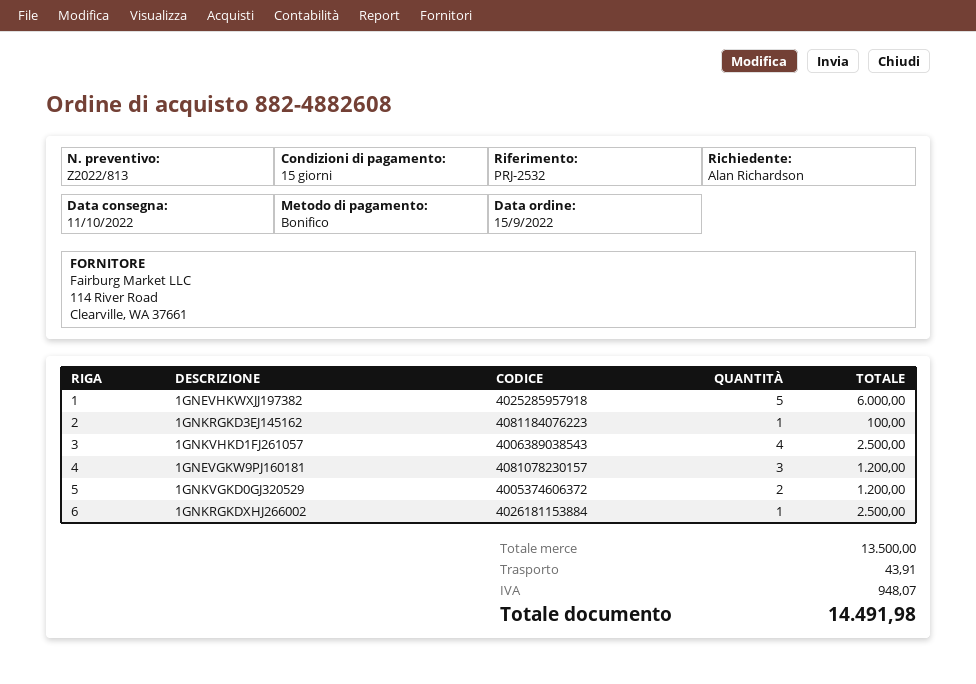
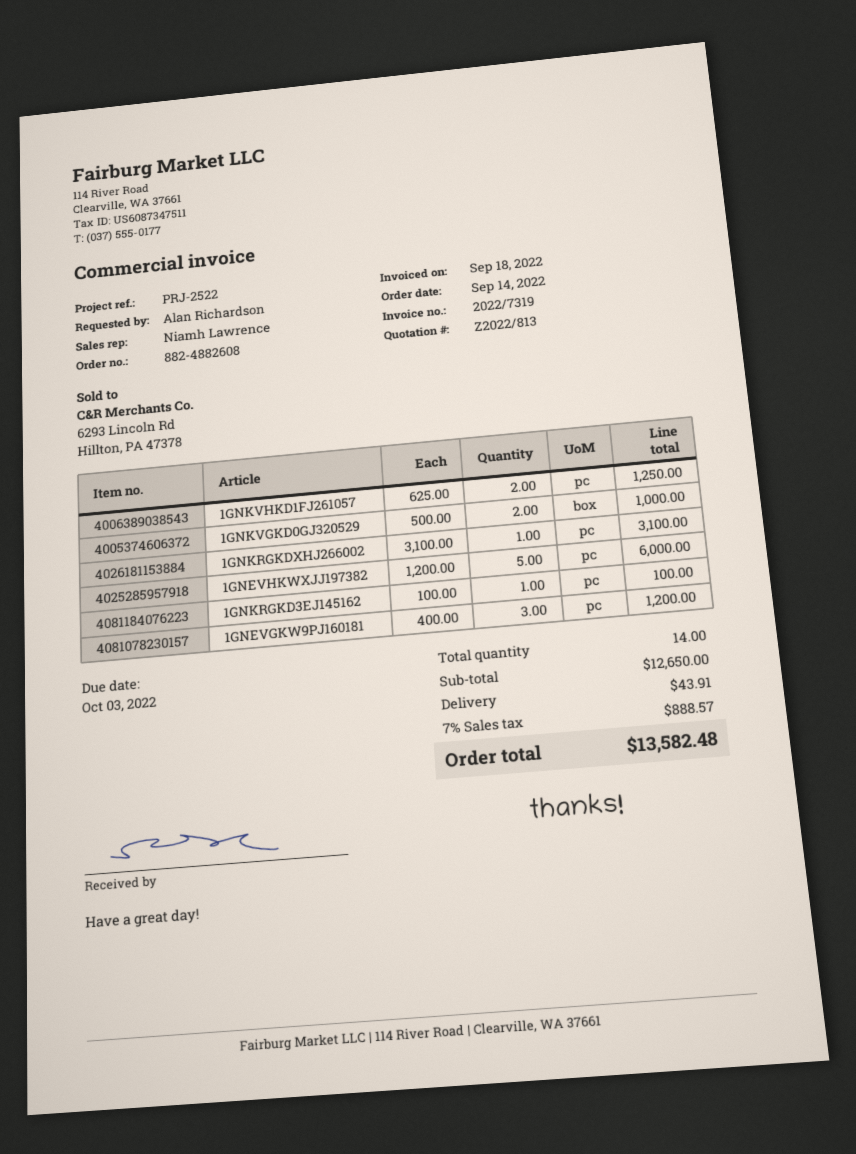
order date: 2022-09-15 -> 2022-09-14
reference: PRJ-2532 -> PRJ-2522
1GNKVHKD1FJ261057: 4 for 2500.00 -> 2 for 1250.00
1GNKVGKD0GJ320529: 2 for 1200.00 -> 2 for 1000.00
1GNKRGKDXHJ266002: 1 for 2500.00 -> 1 for 3100.00
subtotal: 13500.00 -> 12650.00
tax: 948.07 -> 888.57
total: 14491.98 -> 13582.48

